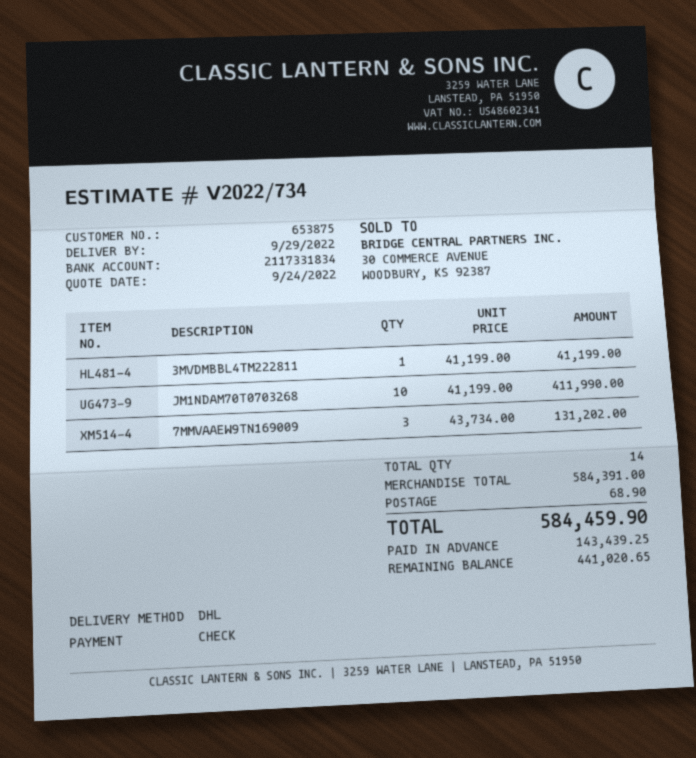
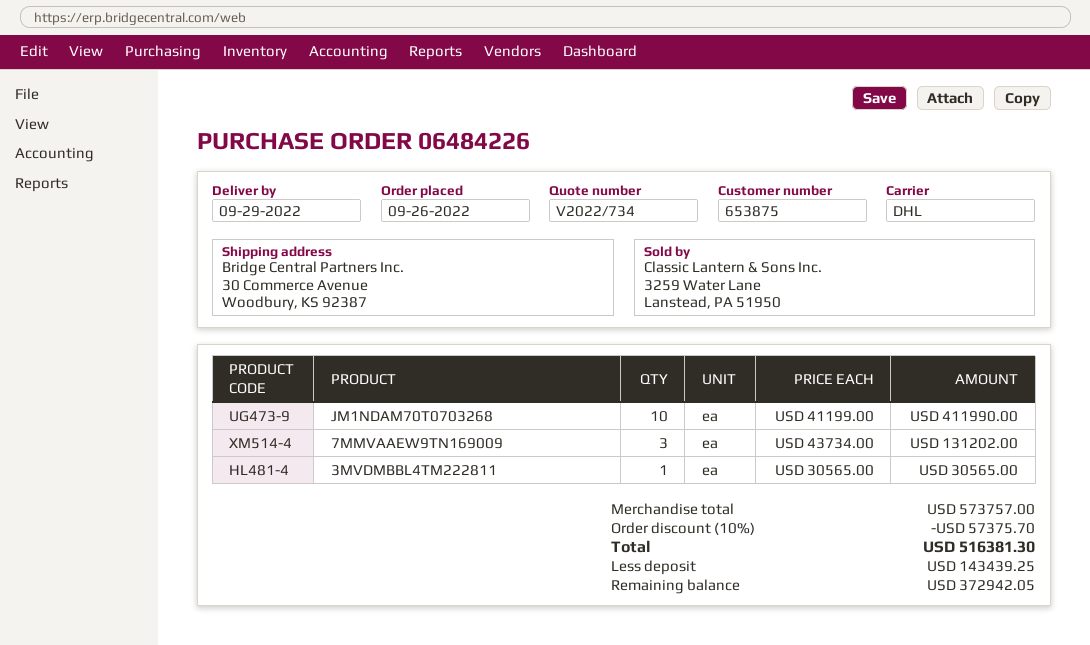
3MVDMBBL4TM222811: 1 x 41199.00 = 41199.00 -> 1 x 30565.00 = 30565.00
subtotal: 584391.00 -> 573757.00
discount: none -> 10% = 57375.70
shipping: 68.90 -> none
total: 584459.90 -> 516381.30
balance: 441020.65 -> 372942.05

